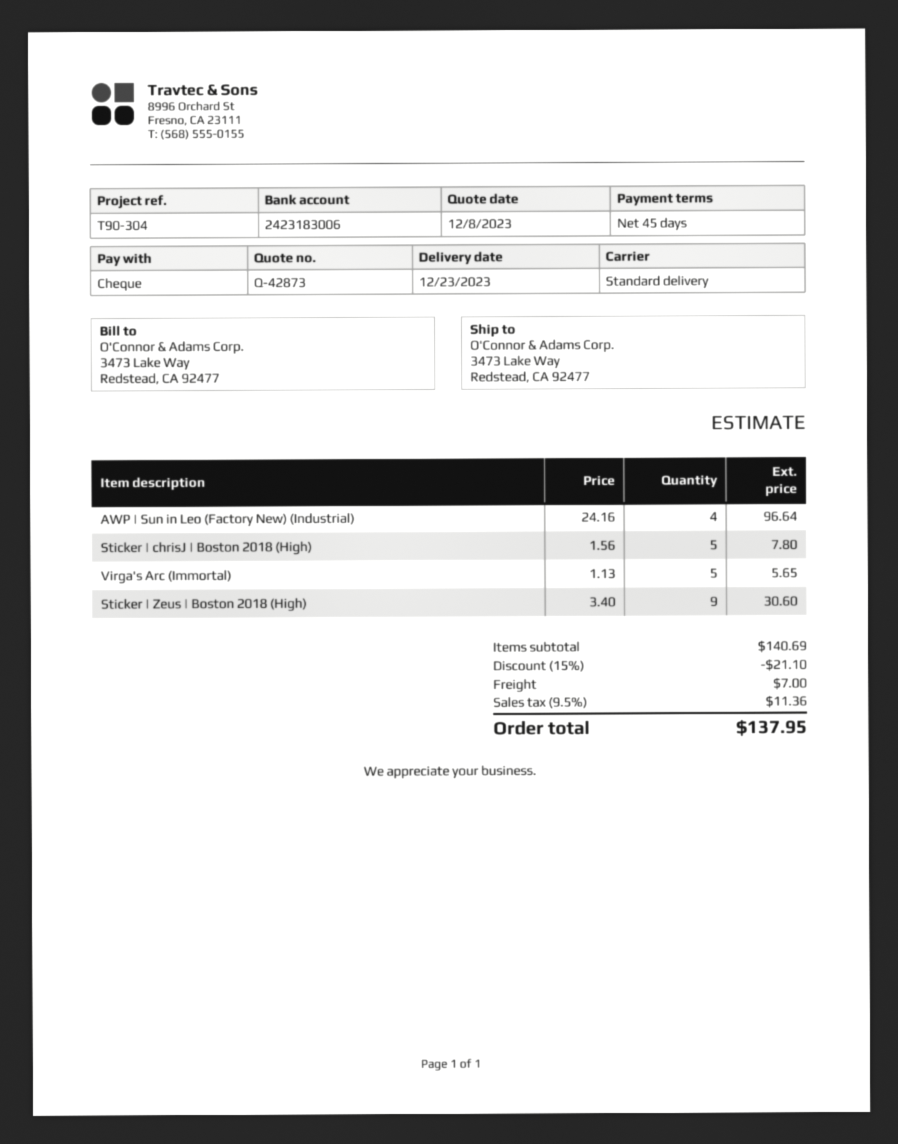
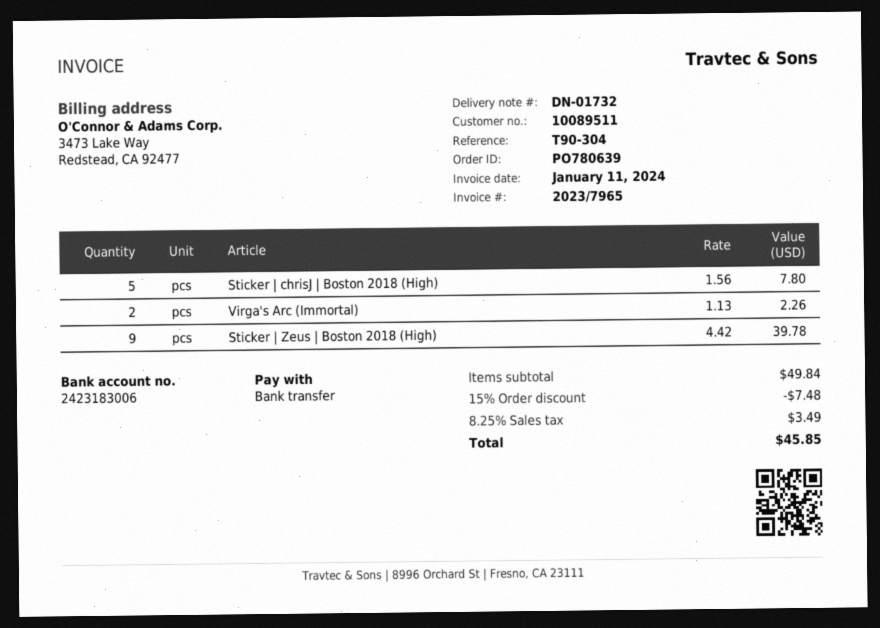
payment method: cheque -> bank transfer
AWP | Sun in Leo (Factory New) (Industrial): 4 x 24.16 = 96.64 -> none
Virga's Arc (Immortal): 5 x 1.13 = 5.65 -> 2 x 1.13 = 2.26
Sticker | Zeus | Boston 2018 (High): 9 x 3.40 = 30.60 -> 9 x 4.42 = 39.78
subtotal: 140.69 -> 49.84
discount: 15% = 21.10 -> 15% = 7.48
shipping: 7.00 -> none
tax: 9.5% = 11.36 -> 8.25% = 3.49
total: 137.95 -> 45.85

